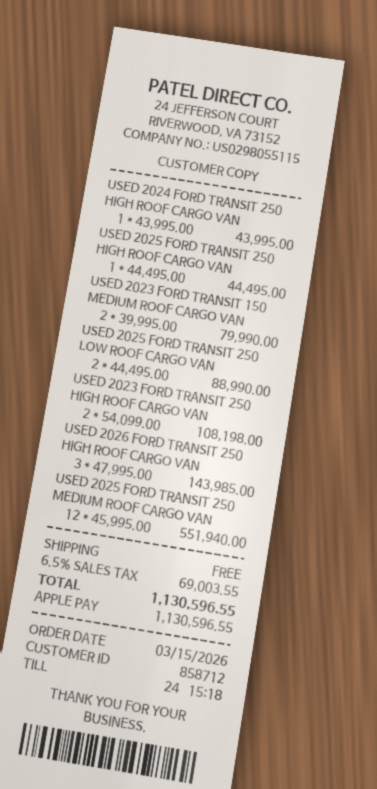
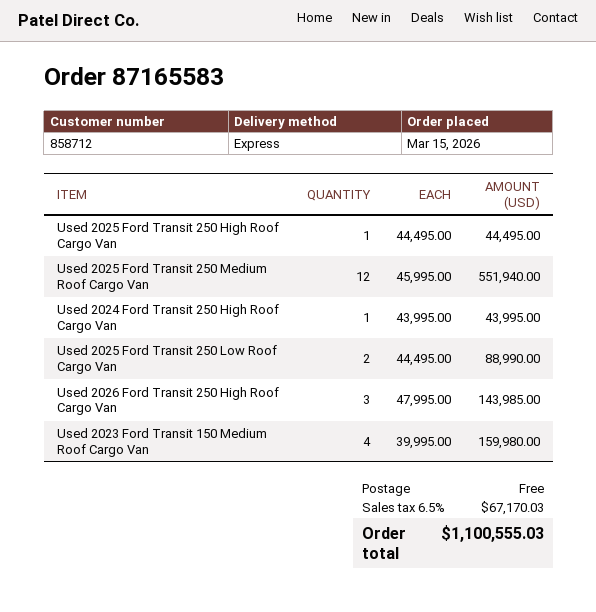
USED 2023 FORD TRANSIT 150 MEDIUM ROOF CARGO VAN: 2 x 39995.00 = 79990.00 -> 4 x 39995.00 = 159980.00
USED 2023 FORD TRANSIT 250 HIGH ROOF CARGO VAN: 2 x 54099.00 = 108198.00 -> none
tax: 6.5% = 69003.55 -> 6.5% = 67170.03
total: 1130596.55 -> 1100555.03

